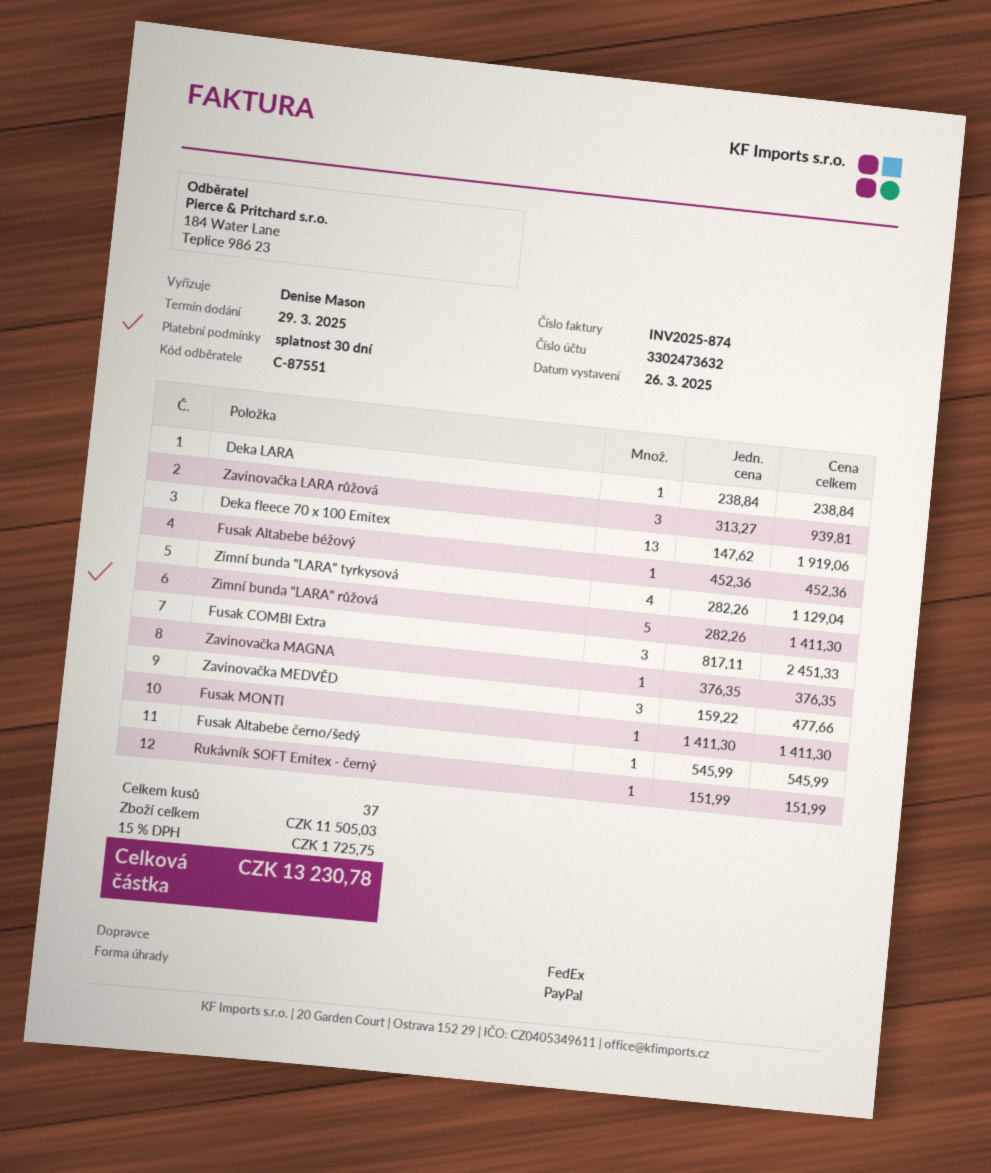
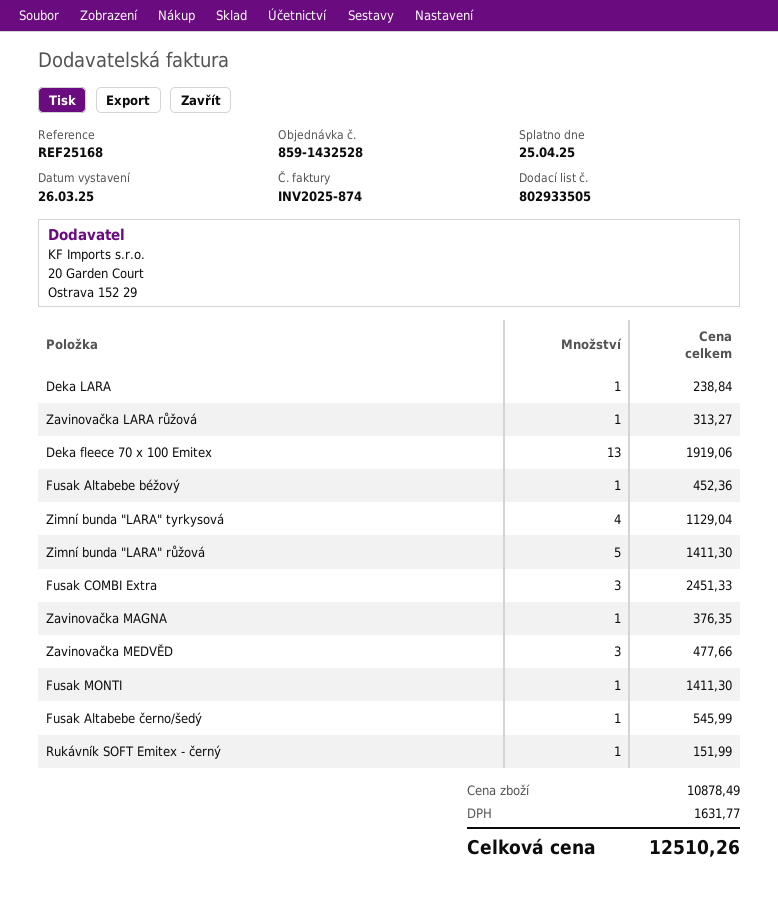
Zavinovačka LARA růžová: 3 for 939.81 -> 1 for 313.27
subtotal: 11505.03 -> 10878.49
tax: 1725.75 -> 1631.77
total: 13230.78 -> 12510.26

